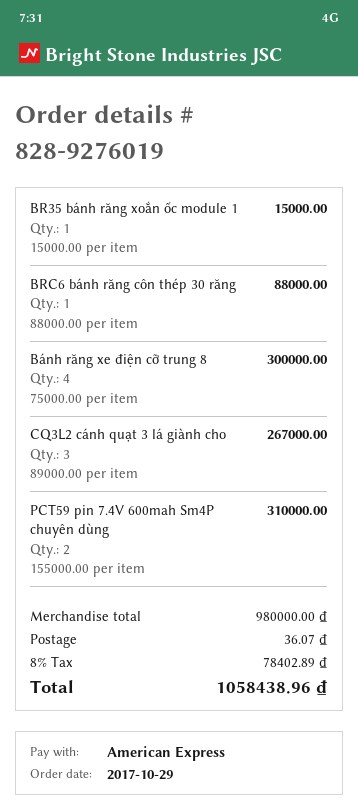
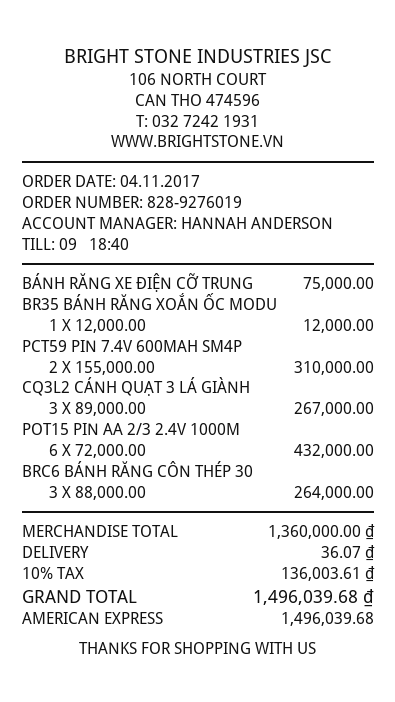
order date: 2017-10-29 -> 2017-11-04
BR35 bánh răng xoắn ốc module 1: 1 x 15000.00 = 15000.00 -> 1 x 12000.00 = 12000.00
BRC6 bánh răng côn thép 30 răng: 1 x 88000.00 = 88000.00 -> 3 x 88000.00 = 264000.00
Bánh răng xe điện cỡ trung 8: 4 x 75000.00 = 300000.00 -> 1 x 75000.00 = 75000.00
POT15 PIN AA 2/3 2.4V 1000M: none -> 6 x 72000.00 = 432000.00
subtotal: 980000.00 -> 1360000.00
tax: 8% = 78402.89 -> 10% = 136003.61
total: 1058438.96 -> 1496039.68

